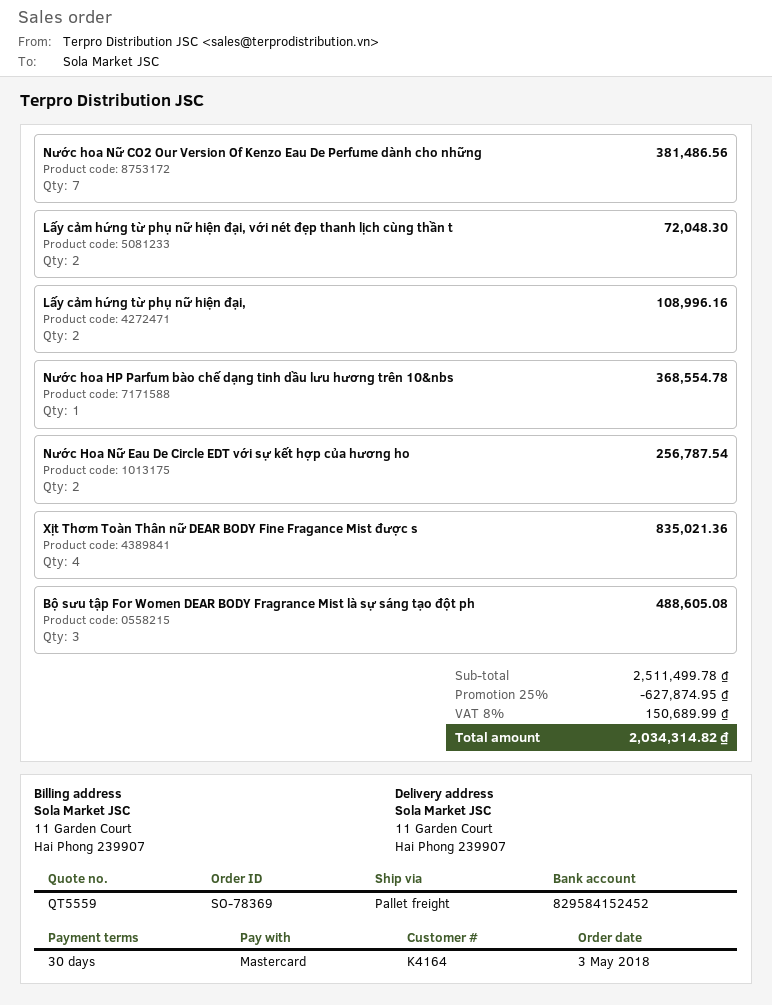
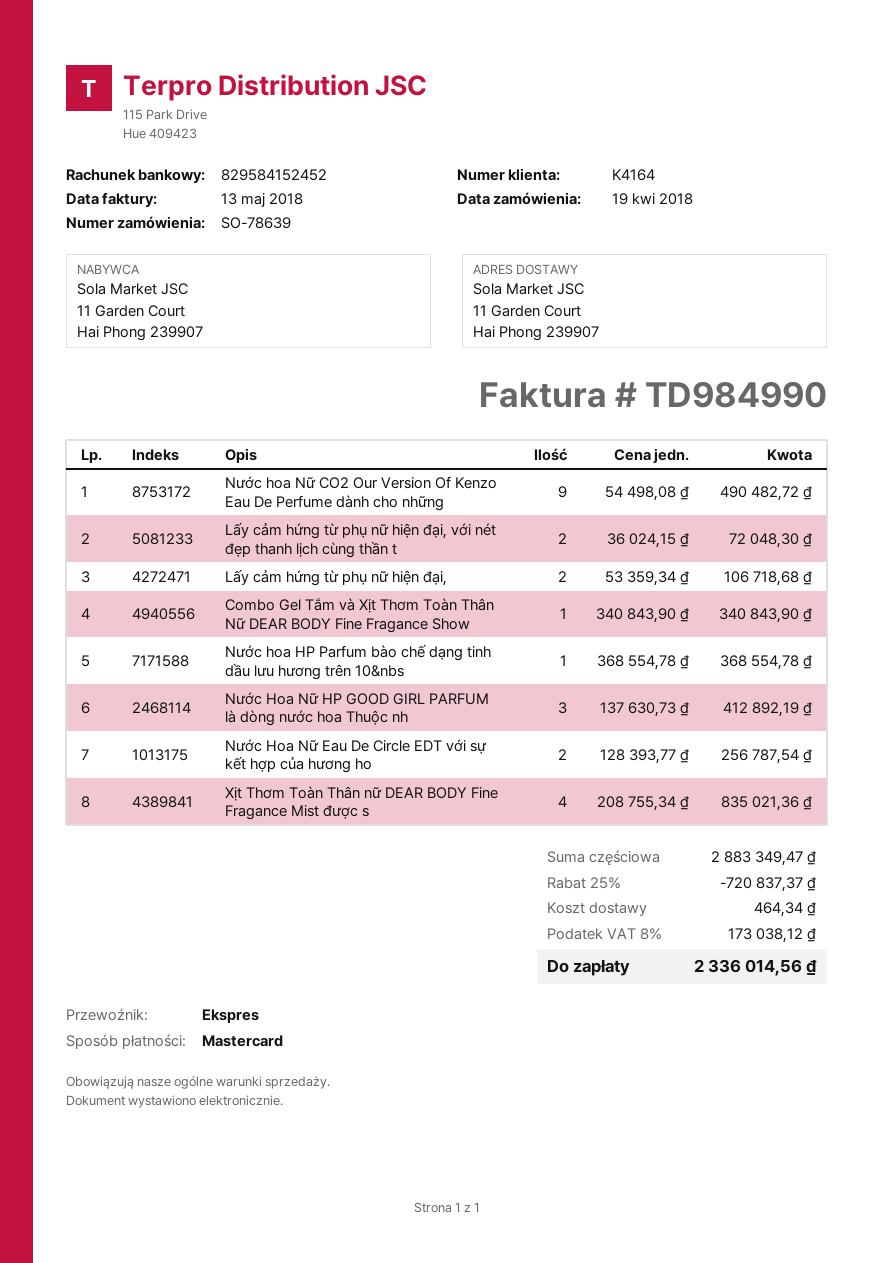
order number: SO-78369 -> SO-78639
order date: 2018-05-03 -> 2018-04-19
shipping method: pallet freight -> express
Nước hoa Nữ CO2 Our Version Of Kenzo Eau De Perfume dành cho những: 7 for 381486.56 -> 9 for 490482.72
Lấy cảm hứng từ phụ nữ hiện đại,: 2 for 108996.16 -> 2 for 106718.68
Bộ sưu tập For Women DEAR BODY Fragrance Mist là sự sáng tạo đột ph: 3 for 488605.08 -> none
Combo Gel Tắm và Xịt Thơm Toàn Thân Nữ DEAR BODY Fine Fragance Show: none -> 1 for 340843.90
Nước Hoa Nữ HP GOOD GIRL PARFUM là dòng nước hoa Thuộc nh: none -> 3 for 412892.19
subtotal: 2511499.78 -> 2883349.47
discount: 25% = 627874.95 -> 25% = 720837.37
shipping: none -> 464.34
tax: 8% = 150689.99 -> 8% = 173038.12
total: 2034314.82 -> 2336014.56

